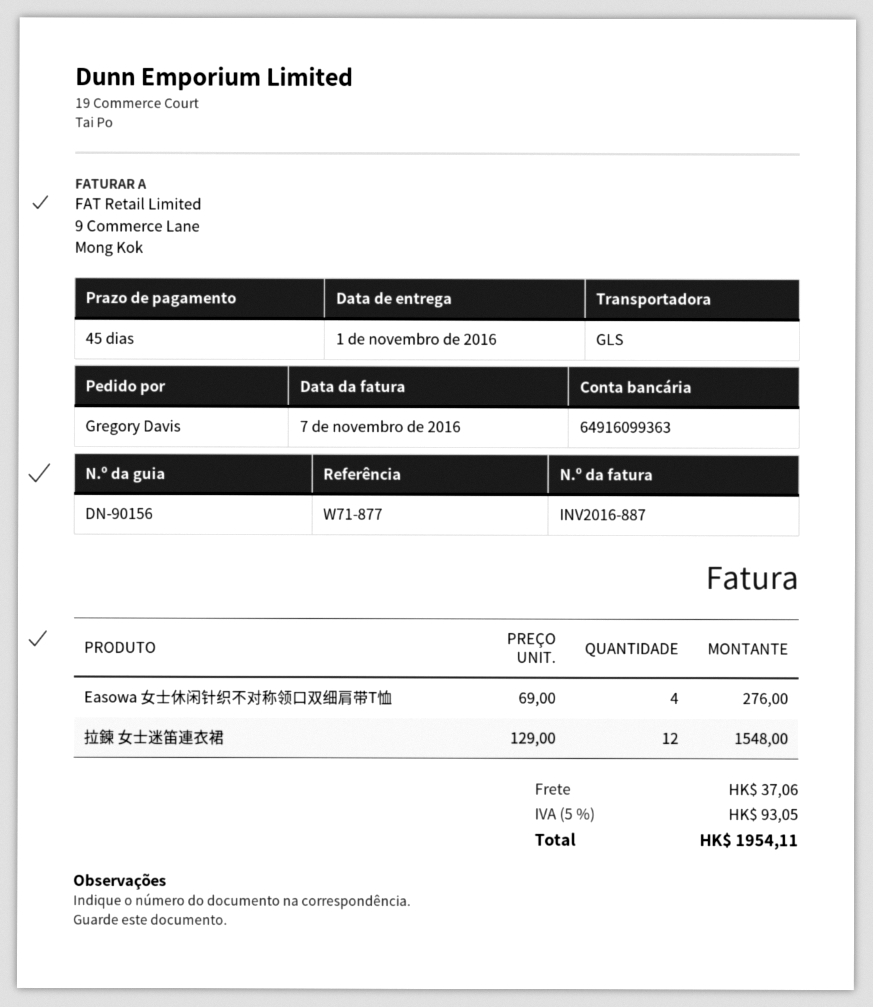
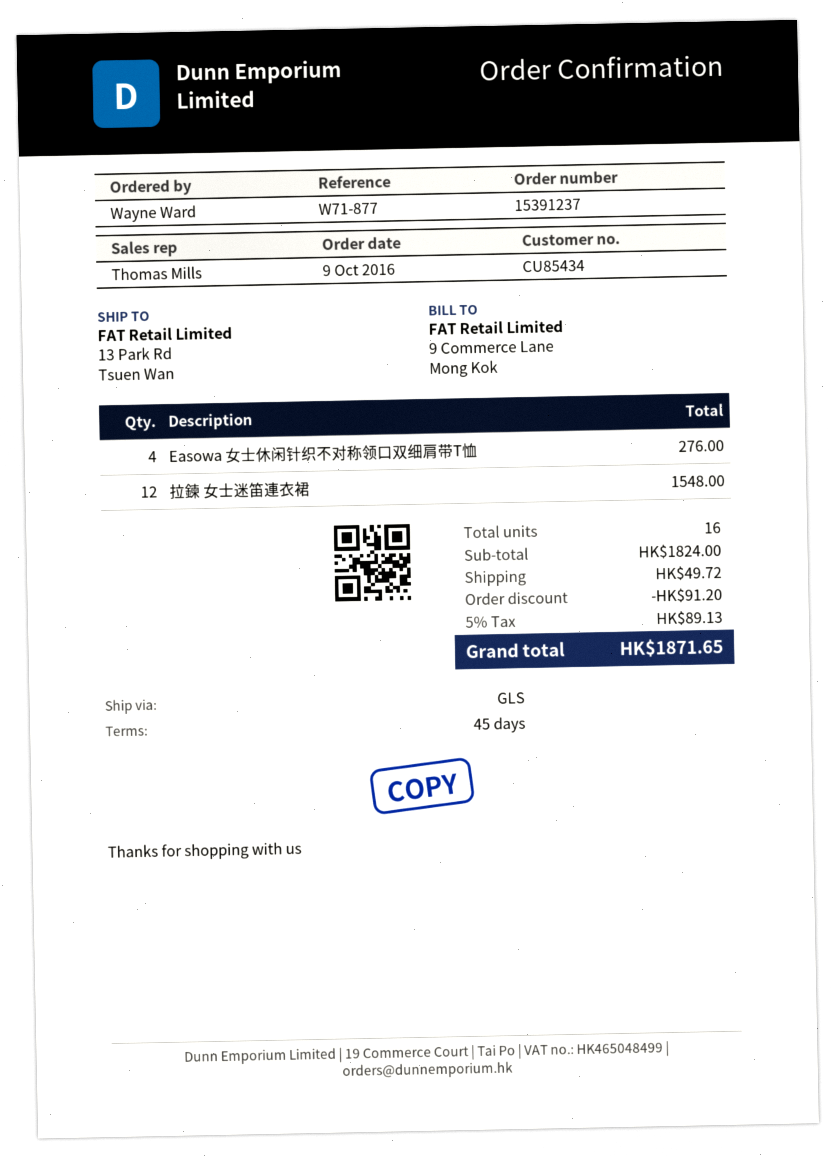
ordered by: Gregory Davis -> Wayne Ward
discount: none -> 91.20
shipping: 37.06 -> 49.72
tax: 5% = 93.05 -> 5% = 89.13
total: 1954.11 -> 1871.65

